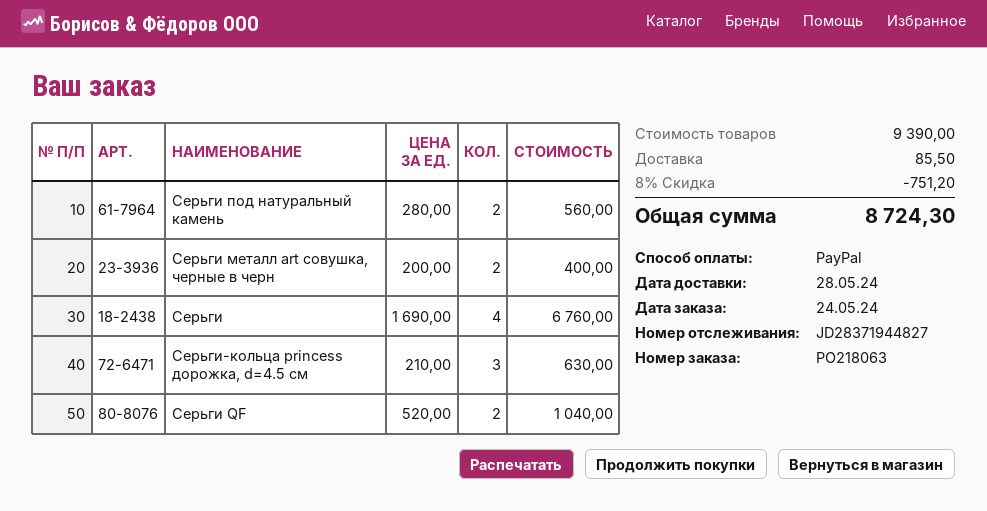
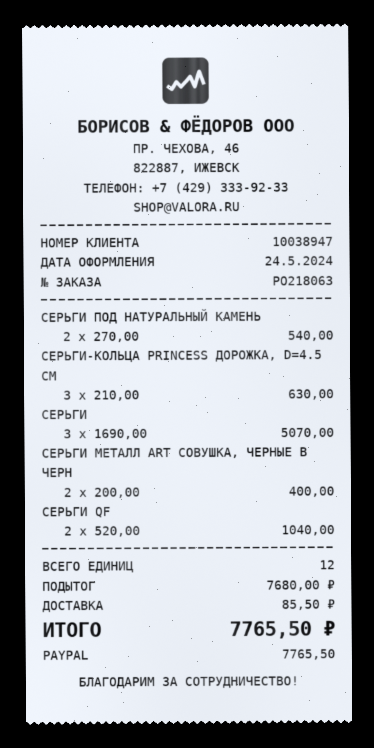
Серьги под натуральный камень: 2 x 280.00 = 560.00 -> 2 x 270.00 = 540.00
Серьги: 4 x 1690.00 = 6760.00 -> 3 x 1690.00 = 5070.00
subtotal: 9390.00 -> 7680.00
discount: 8% = 751.20 -> none
total: 8724.30 -> 7765.50

